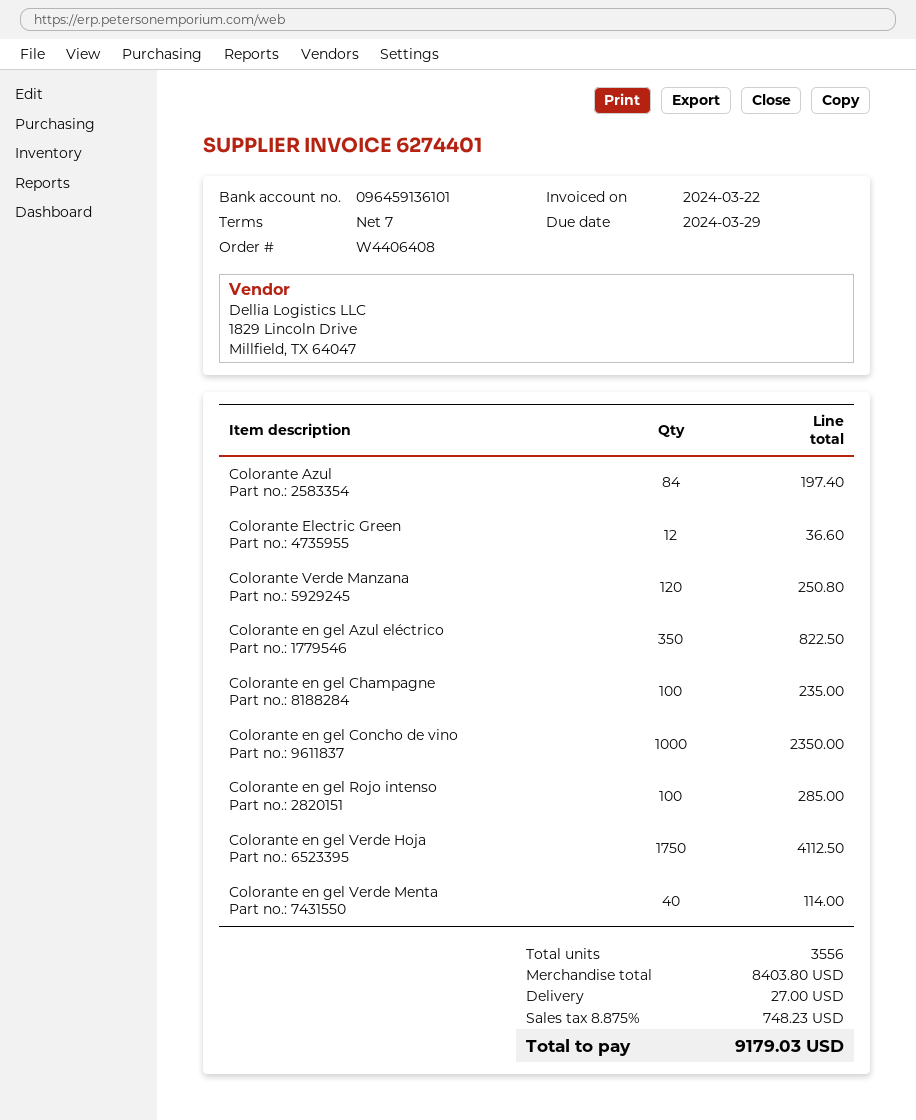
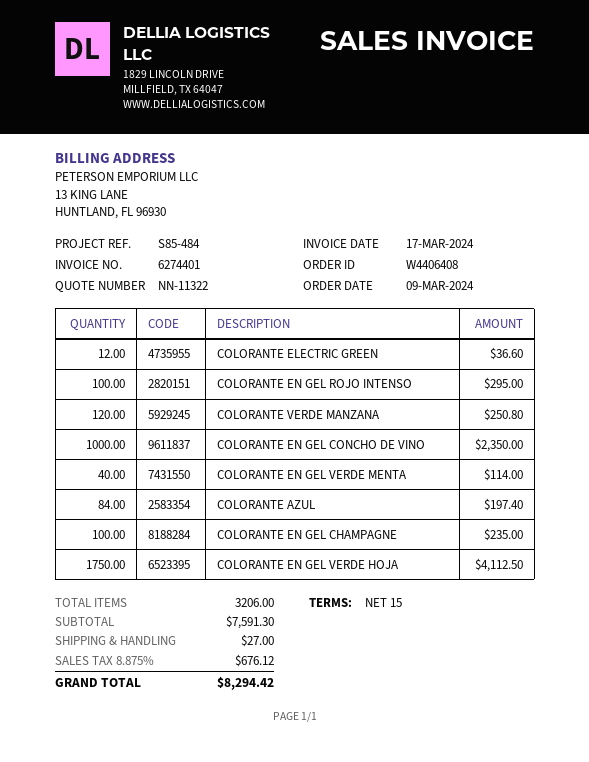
invoice date: 2024-03-22 -> 2024-03-17
payment terms: 7 days -> 15 days
Colorante en gel Azul eléctrico: 350 for 822.50 -> none
Colorante en gel Rojo intenso: 100 for 285.00 -> 100 for 295.00
total quantity: 3556 -> 3206
subtotal: 8403.80 -> 7591.30
tax: 8.875% = 748.23 -> 8.875% = 676.12
total: 9179.03 -> 8294.42

